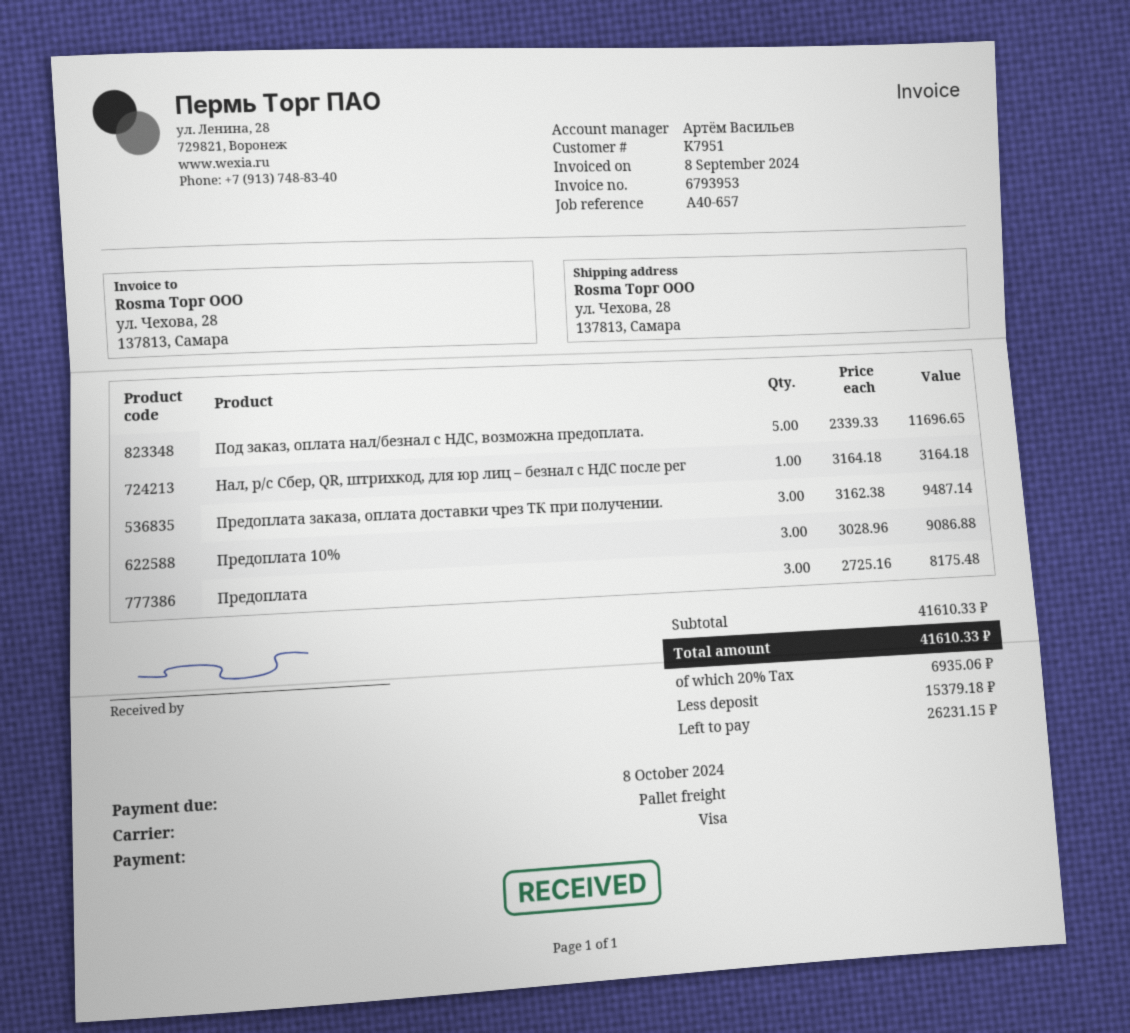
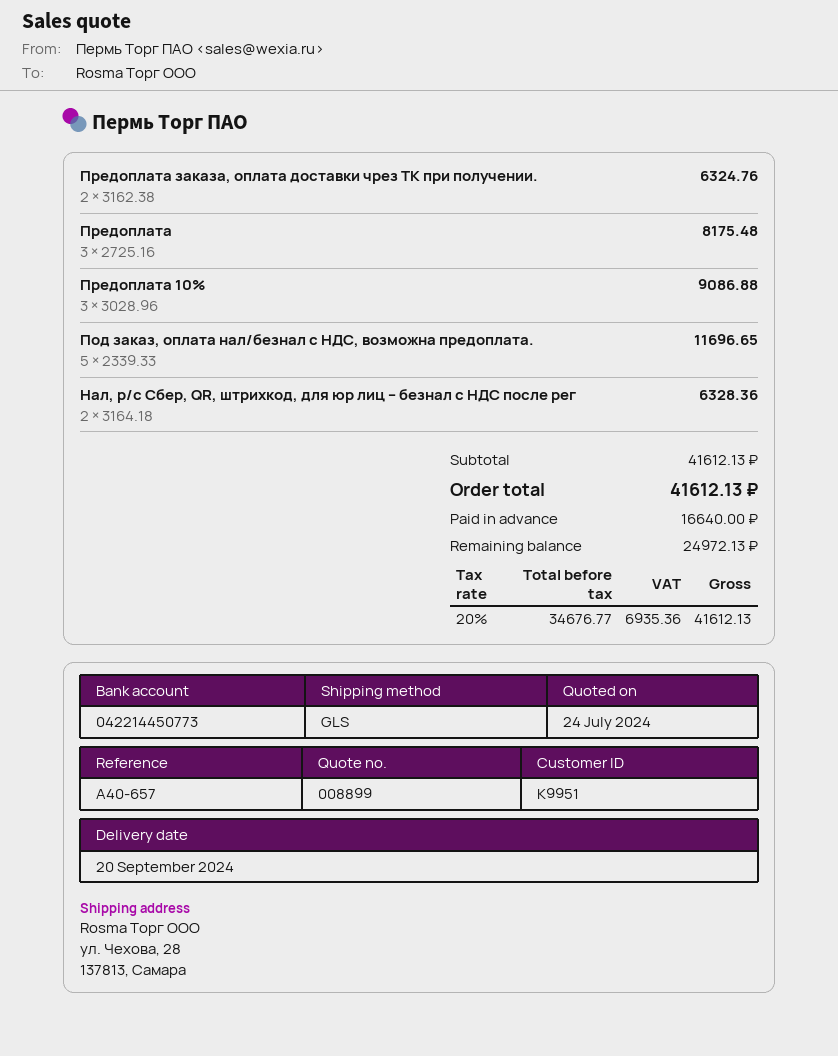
customer number: K7951 -> K9951
shipping method: pallet freight -> GLS
Нал, р/с Сбер, QR, штрихкод, для юр лиц – безнал с НДС после рег: 1 x 3164.18 = 3164.18 -> 2 x 3164.18 = 6328.36
Предоплата заказа, оплата доставки чрез ТК при получении.: 3 x 3162.38 = 9487.14 -> 2 x 3162.38 = 6324.76
subtotal: 41610.33 -> 41612.13
tax: 20% = 6935.06 -> 20% = 6935.36
total: 41610.33 -> 41612.13
deposit: 15379.18 -> 16640.00
balance: 26231.15 -> 24972.13

